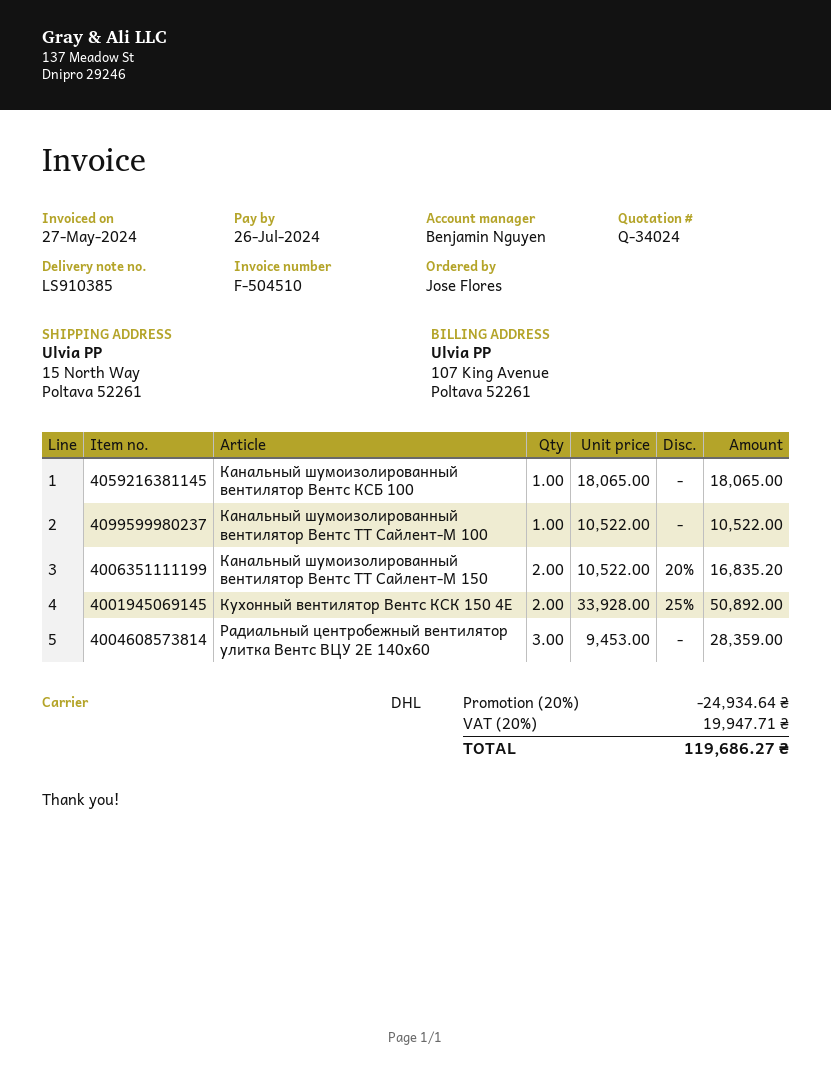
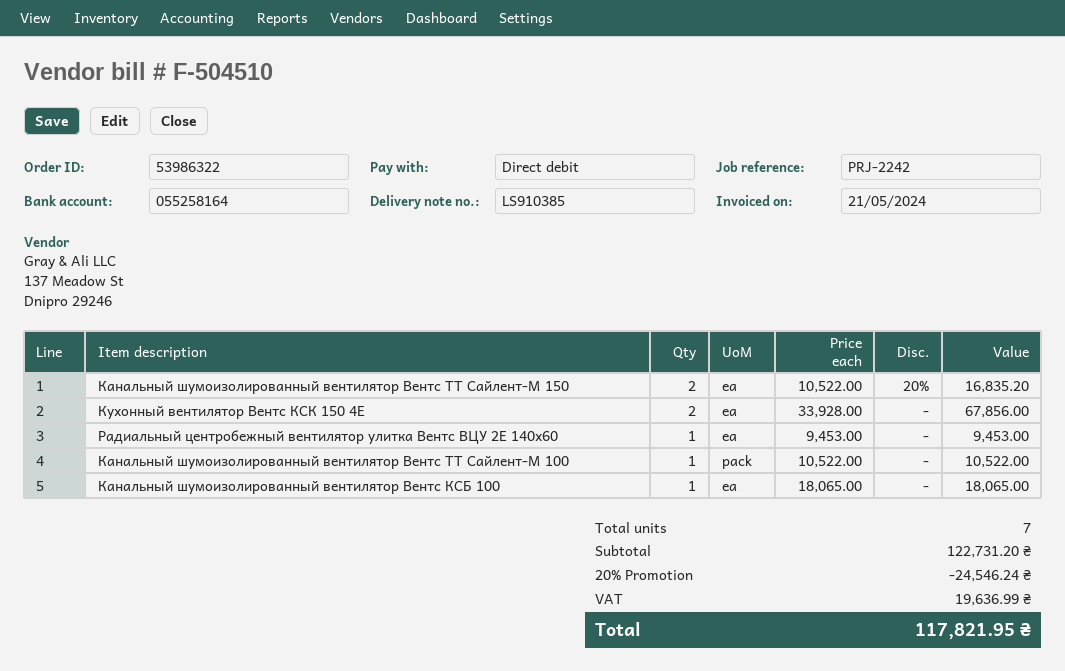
invoice date: 2024-05-27 -> 2024-05-21
Кухонный вентилятор Вентс КСК 150 4Е: 2 x 33928.00 - 25% = 50892.00 -> 2 x 33928.00 = 67856.00
Радиальный центробежный вентилятор улитка Вентс ВЦУ 2Е 140х60: 3 x 9453.00 = 28359.00 -> 1 x 9453.00 = 9453.00
discount: 20% = 24934.64 -> 20% = 24546.24
tax: 19947.71 -> 19636.99
total: 119686.27 -> 117821.95

